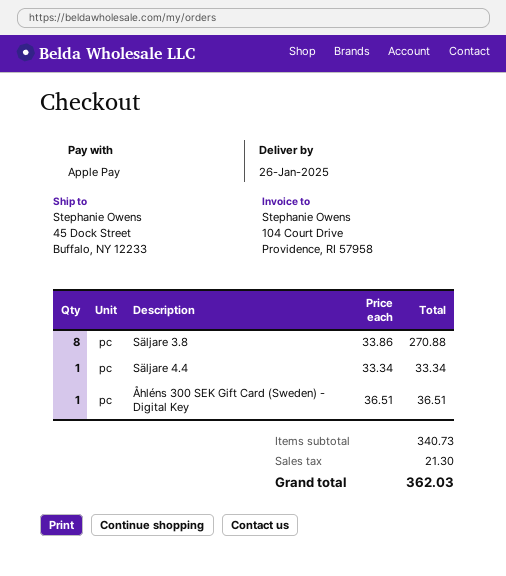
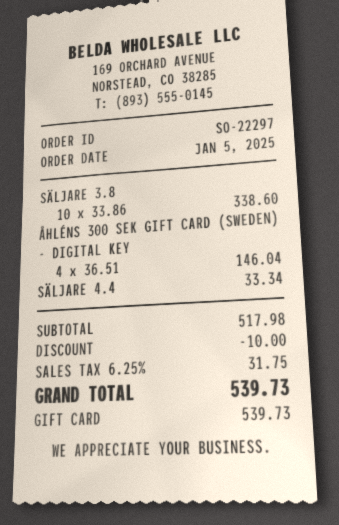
payment method: Apple Pay -> gift card
Säljare 3.8: 8 x 33.86 = 270.88 -> 10 x 33.86 = 338.60
Åhléns 300 SEK Gift Card (Sweden) - Digital Key: 1 x 36.51 = 36.51 -> 4 x 36.51 = 146.04
subtotal: 340.73 -> 517.98
discount: none -> 10.00
tax: 21.30 -> 31.75
total: 362.03 -> 539.73

